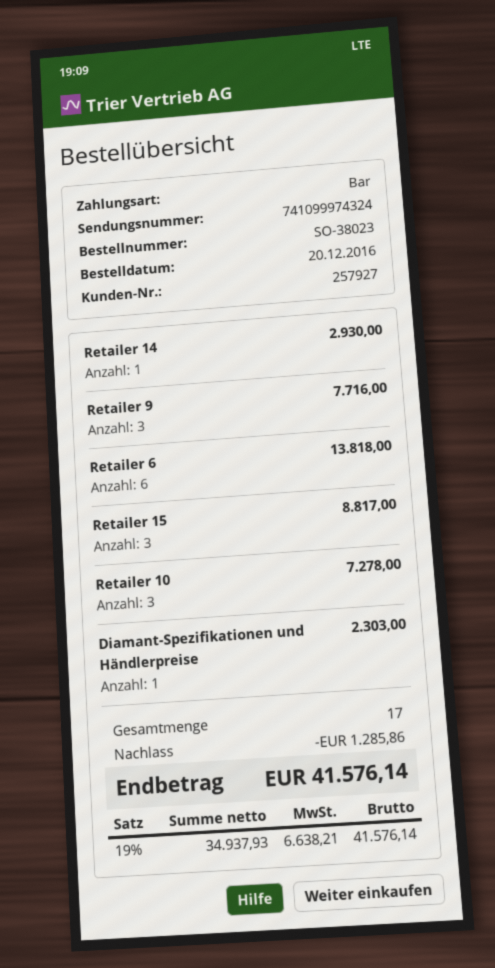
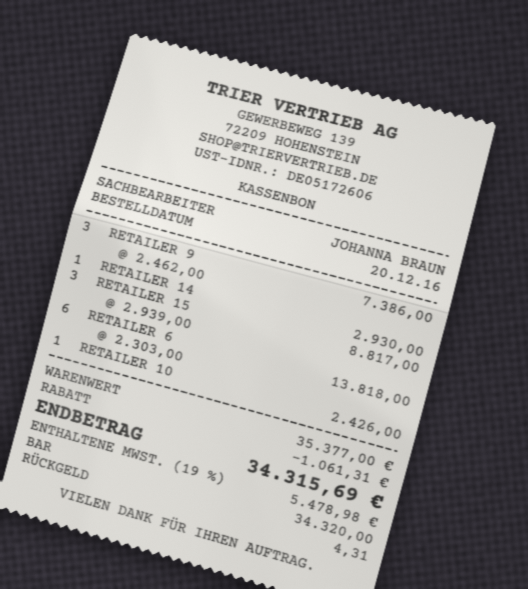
Retailer 9: 3 for 7716.00 -> 3 for 7386.00
Retailer 10: 3 for 7278.00 -> 1 for 2426.00
Diamant-Spezifikationen und Händlerpreise: 1 for 2303.00 -> none
discount: 1285.86 -> 1061.31
tax: 19% = 6638.21 -> 19% = 5478.98
total: 41576.14 -> 34315.69

